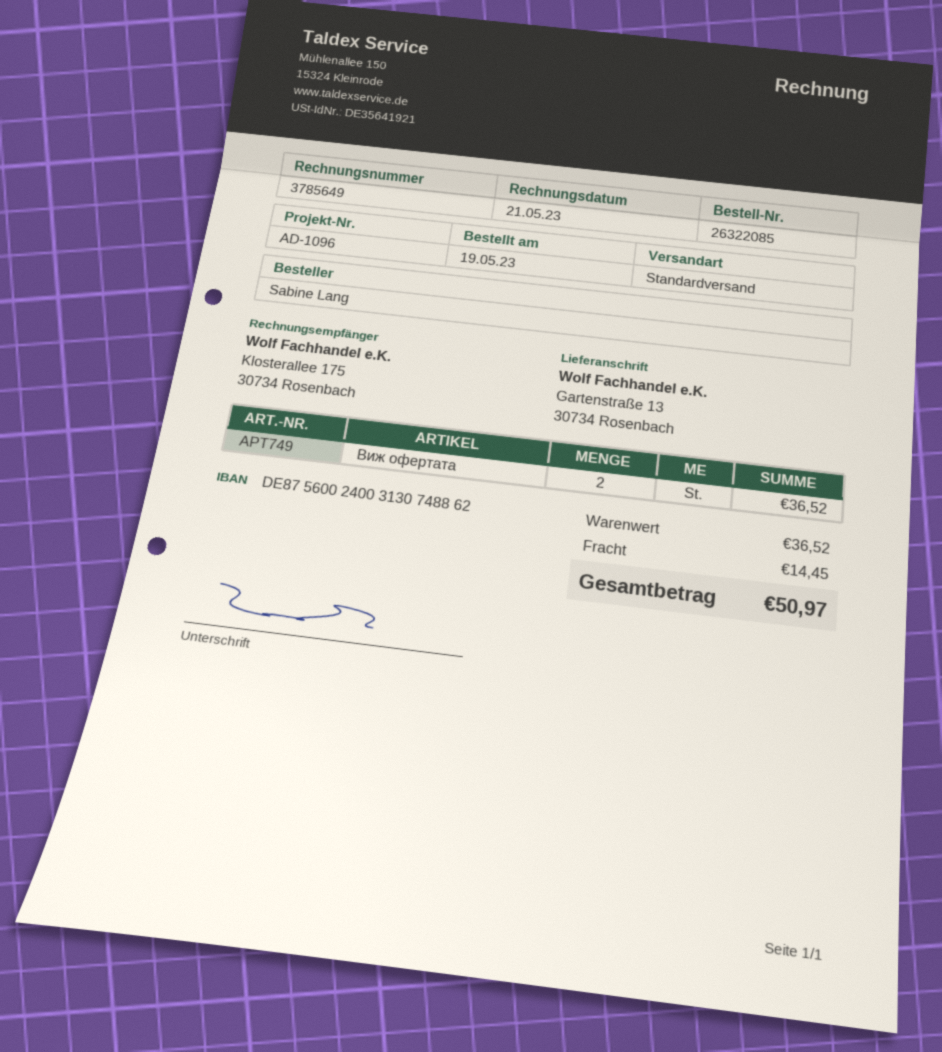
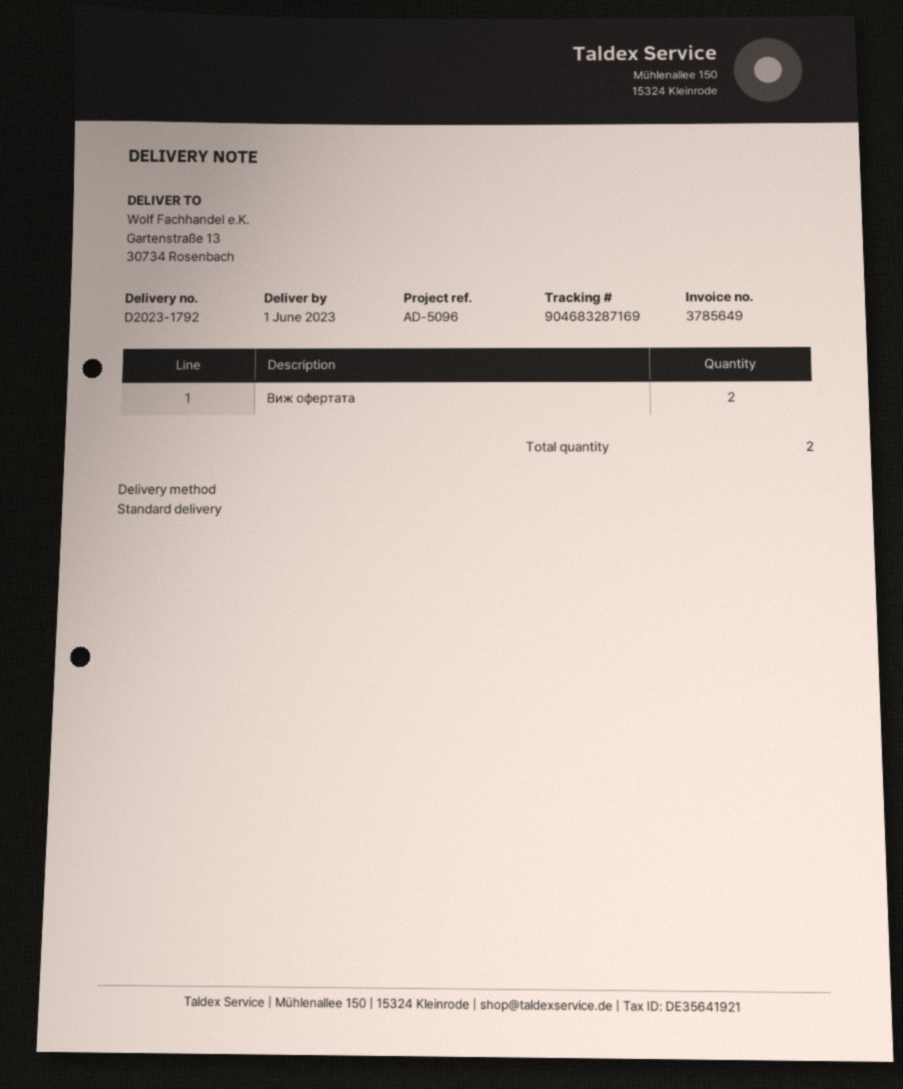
reference: AD-1096 -> AD-5096

